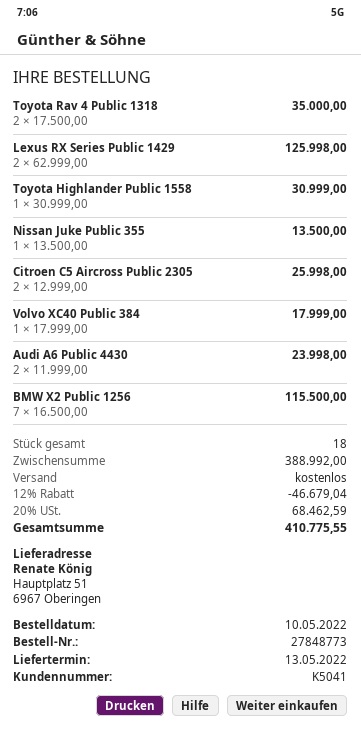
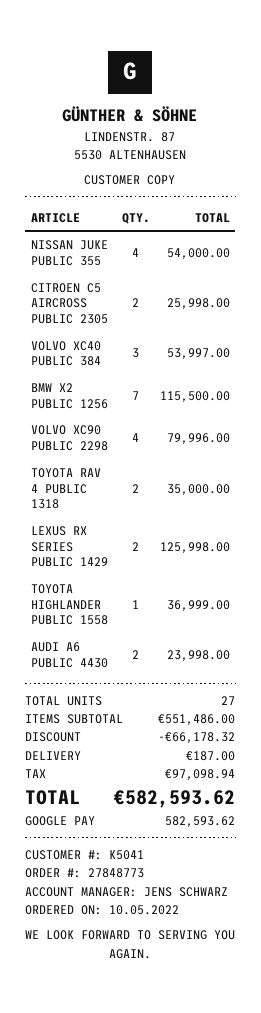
Toyota Highlander Public 1558: 1 for 30999.00 -> 1 for 36999.00
Nissan Juke Public 355: 1 for 13500.00 -> 4 for 54000.00
Volvo XC40 Public 384: 1 for 17999.00 -> 3 for 53997.00
VOLVO XC90 PUBLIC 2298: none -> 4 for 79996.00
total quantity: 18 -> 27
subtotal: 388992.00 -> 551486.00
discount: 46679.04 -> 66178.32
shipping: 0.00 -> 187.00
tax: 68462.59 -> 97098.94
total: 410775.55 -> 582593.62

